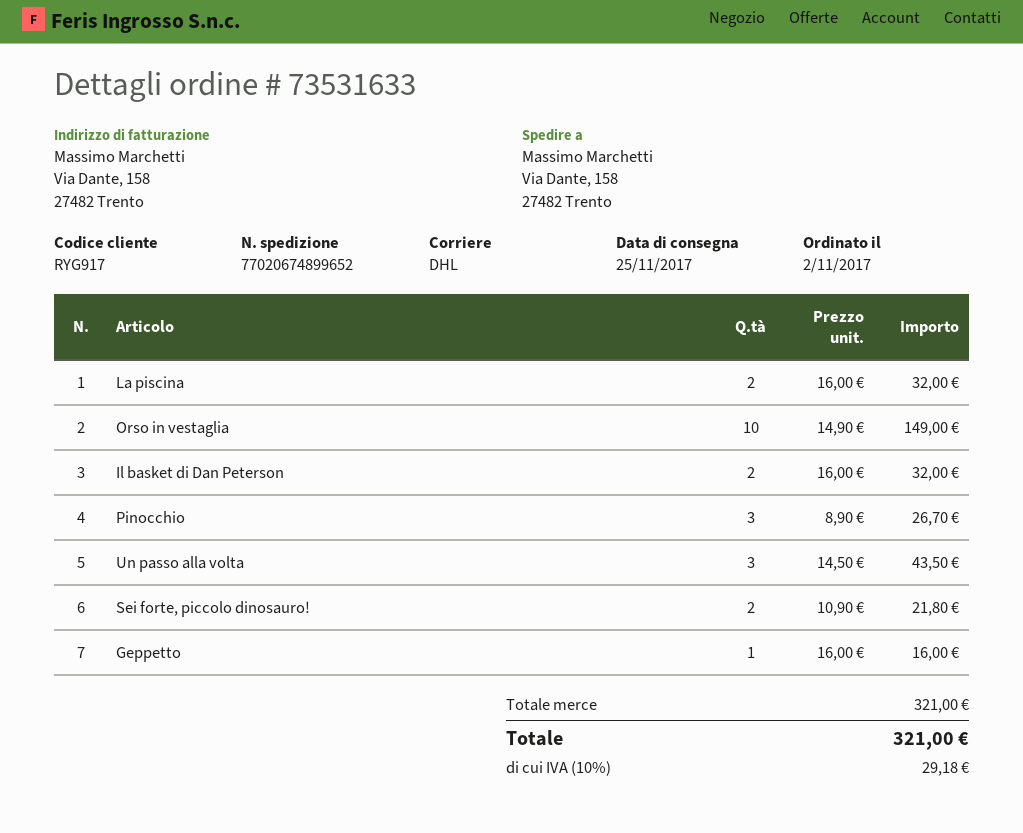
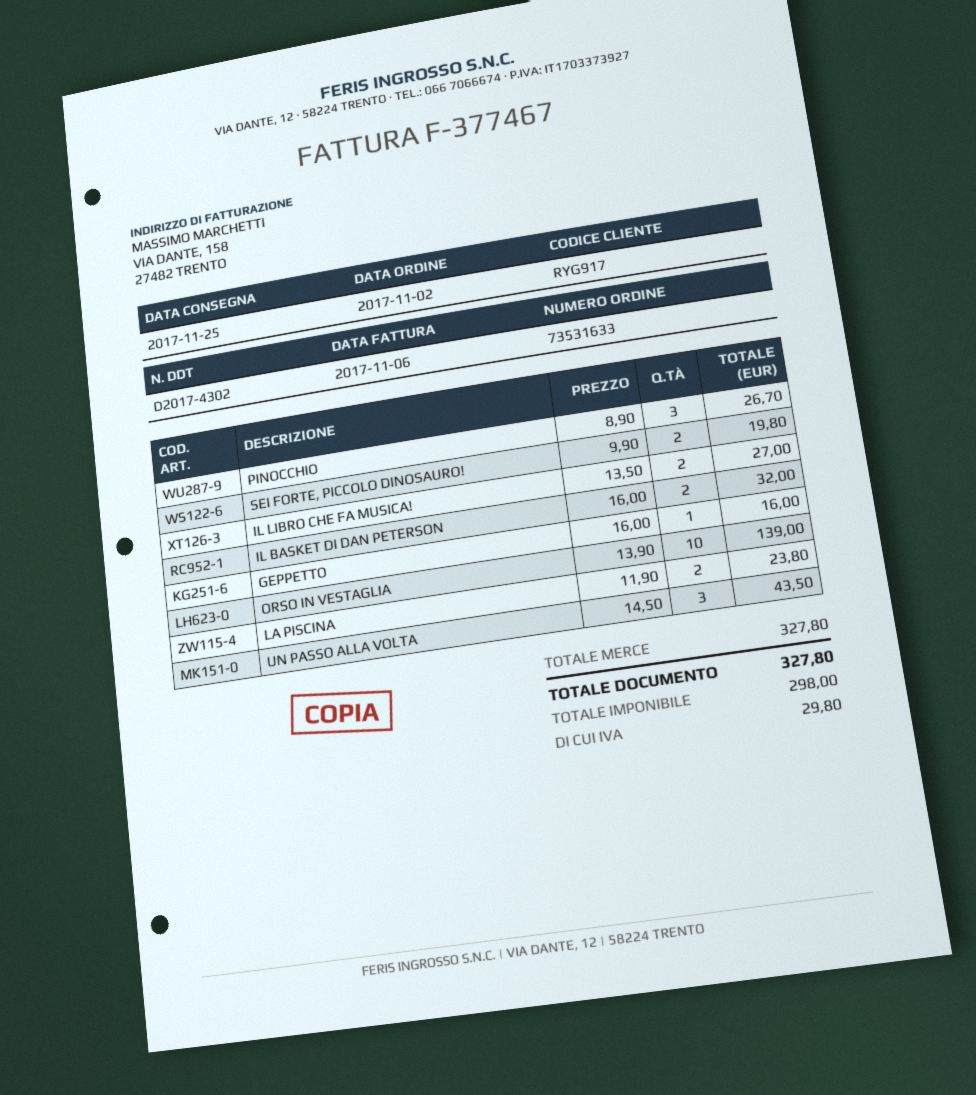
La piscina: 2 x 16.00 = 32.00 -> 2 x 11.90 = 23.80
Orso in vestaglia: 10 x 14.90 = 149.00 -> 10 x 13.90 = 139.00
Sei forte, piccolo dinosauro!: 2 x 10.90 = 21.80 -> 2 x 9.90 = 19.80
IL LIBRO CHE FA MUSICA!: none -> 2 x 13.50 = 27.00
subtotal: 321.00 -> 327.80
tax: 29.18 -> 29.80
total: 321.00 -> 327.80

